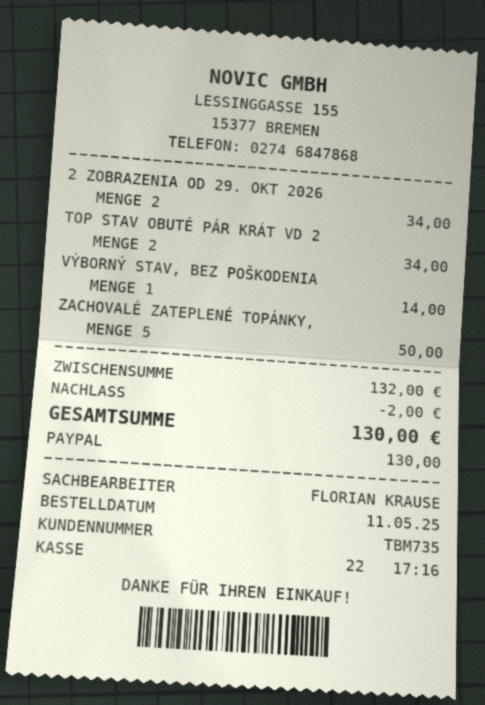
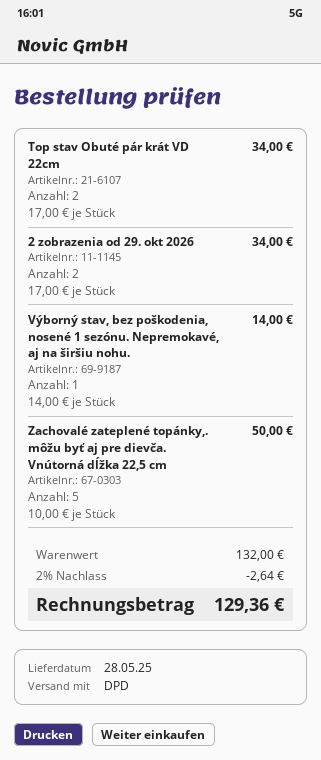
discount: 2.00 -> 2.64
total: 130.00 -> 129.36

